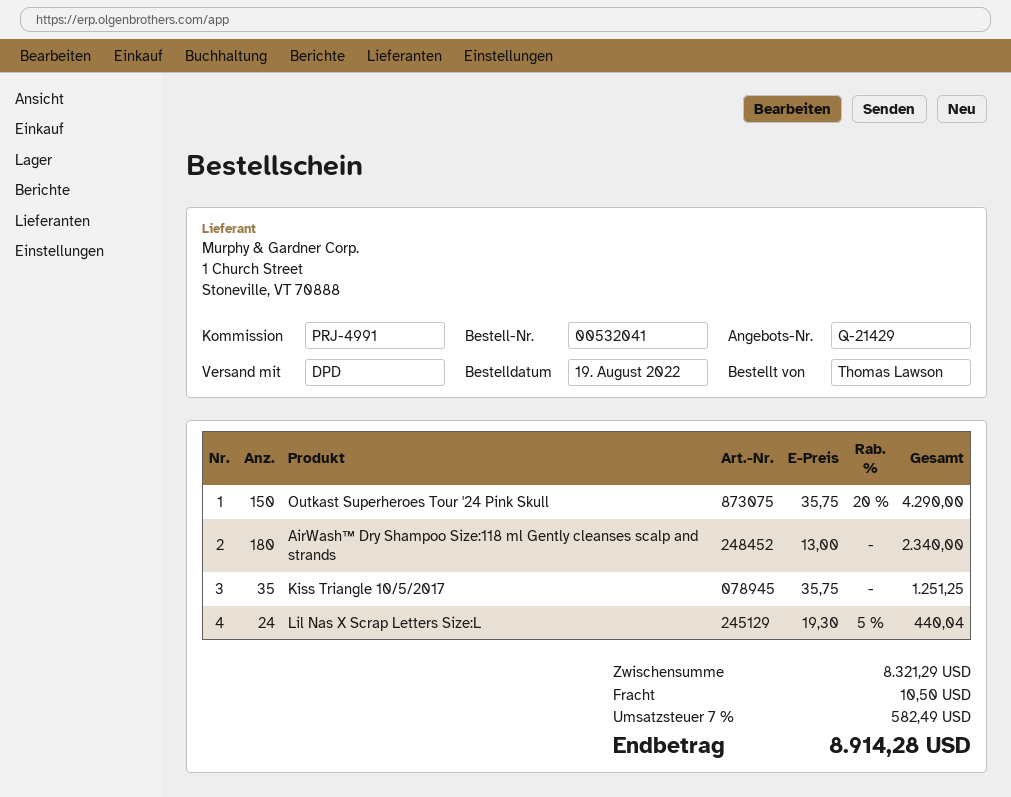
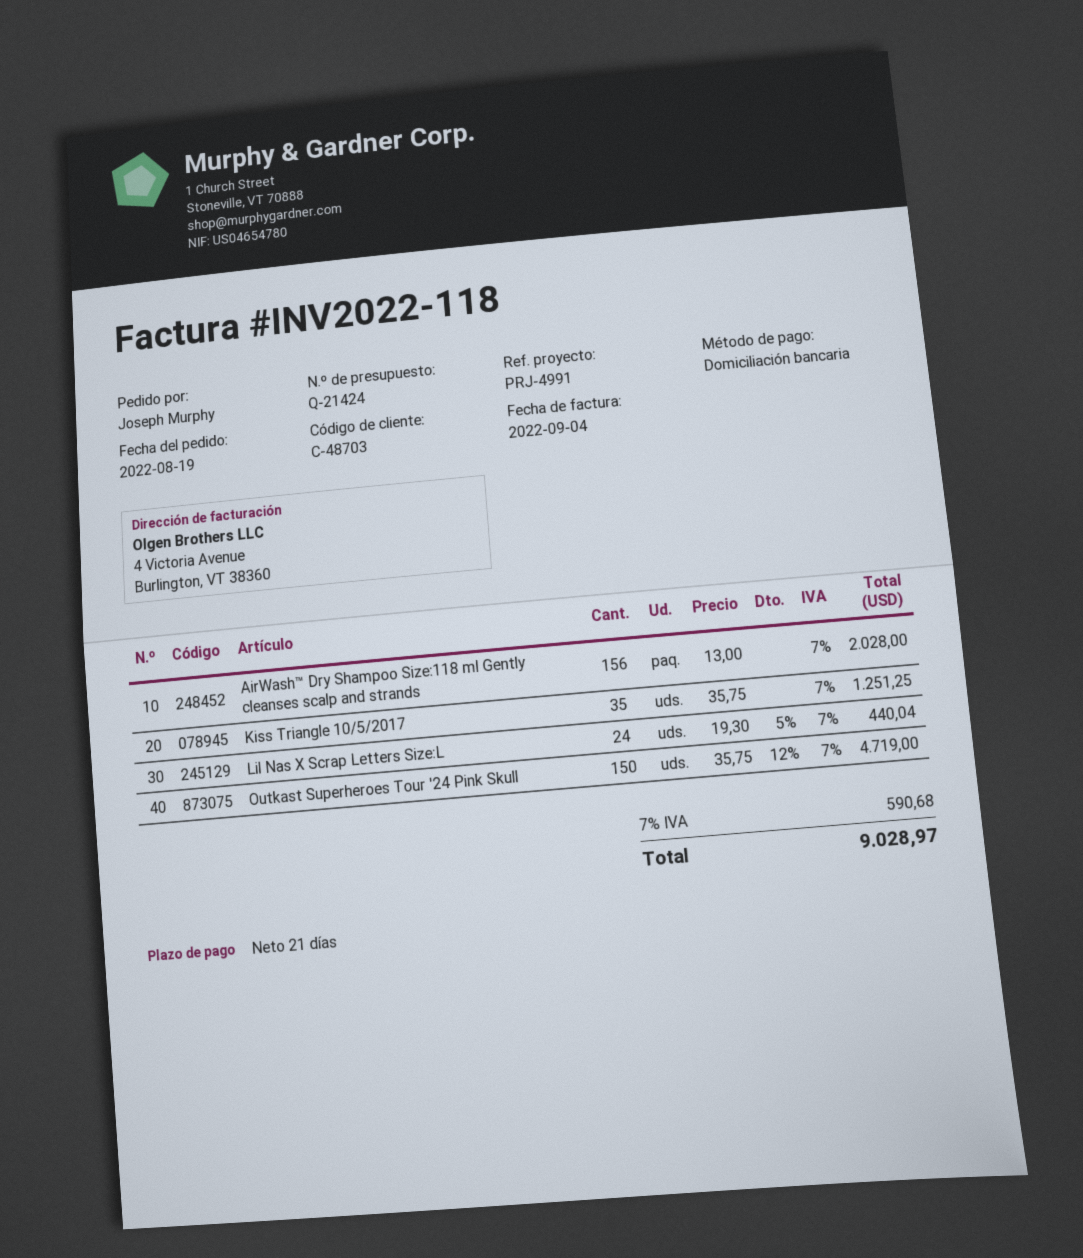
quote number: Q-21429 -> Q-21424
ordered by: Thomas Lawson -> Joseph Murphy
Outkast Superheroes Tour '24 Pink Skull: 150 x 35.75 - 20% = 4290.00 -> 150 x 35.75 - 12% = 4719.00
AirWash™ Dry Shampoo Size:118 ml Gently cleanses scalp and strands: 180 x 13.00 = 2340.00 -> 156 x 13.00 = 2028.00
shipping: 10.50 -> none
tax: 7% = 582.49 -> 7% = 590.68
total: 8914.28 -> 9028.97

